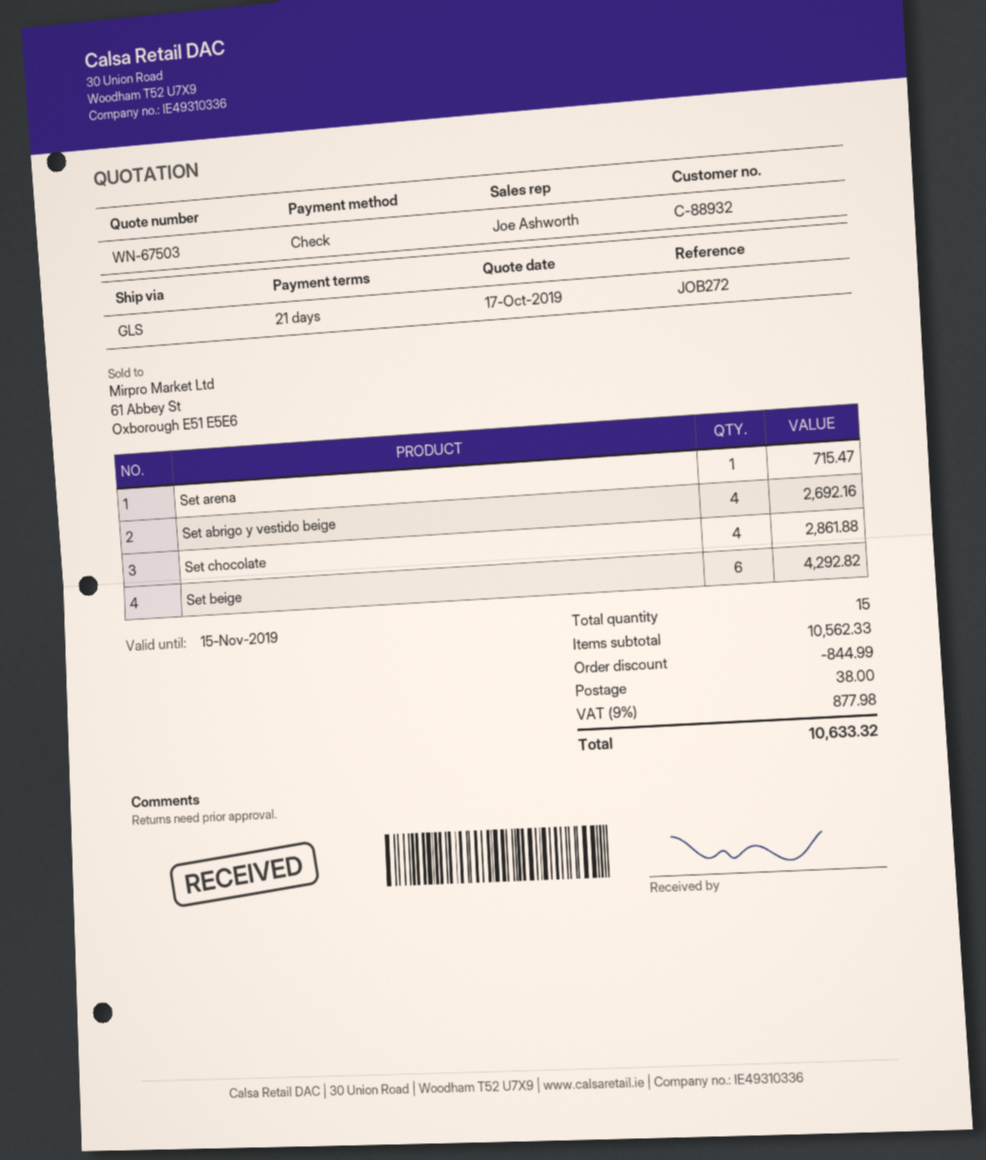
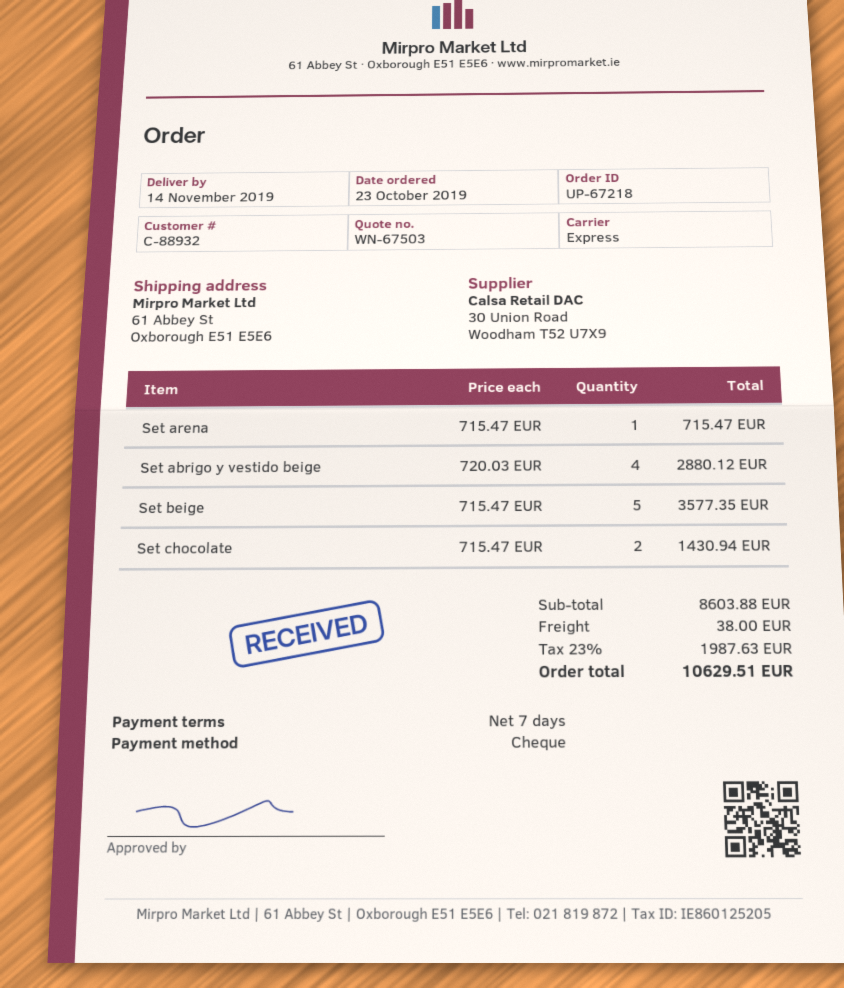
payment terms: 21 days -> 7 days
shipping method: GLS -> express
Set abrigo y vestido beige: 4 for 2692.16 -> 4 for 2880.12
Set chocolate: 4 for 2861.88 -> 2 for 1430.94
Set beige: 6 for 4292.82 -> 5 for 3577.35
subtotal: 10562.33 -> 8603.88
discount: 844.99 -> none
tax: 9% = 877.98 -> 23% = 1987.63
total: 10633.32 -> 10629.51

